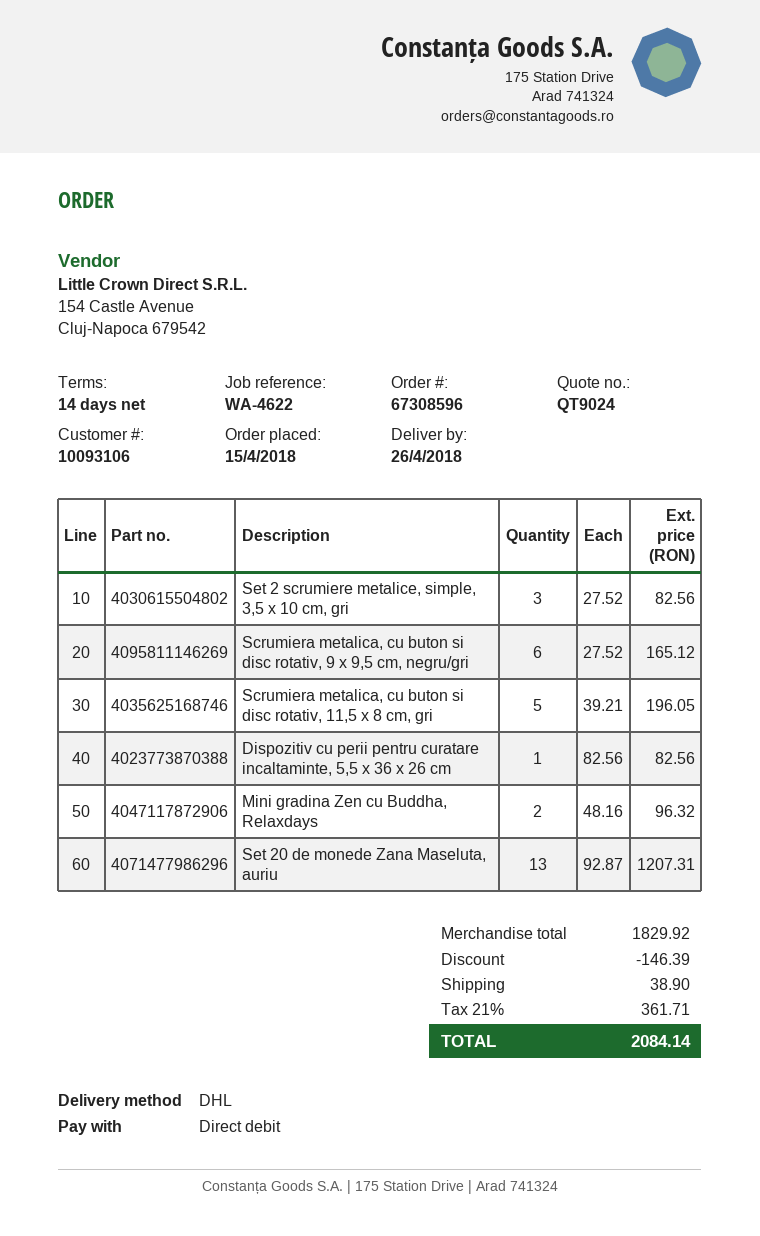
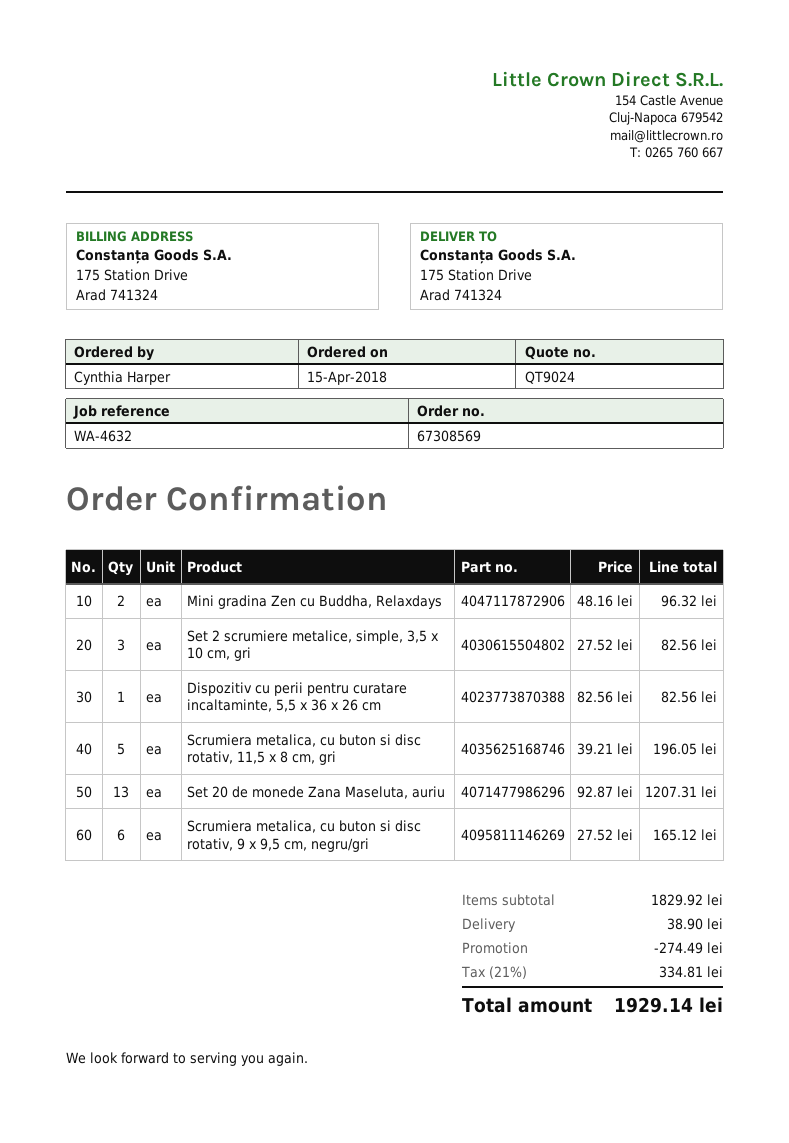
order number: 67308596 -> 67308569
reference: WA-4622 -> WA-4632
discount: 146.39 -> 274.49
tax: 21% = 361.71 -> 21% = 334.81
total: 2084.14 -> 1929.14

